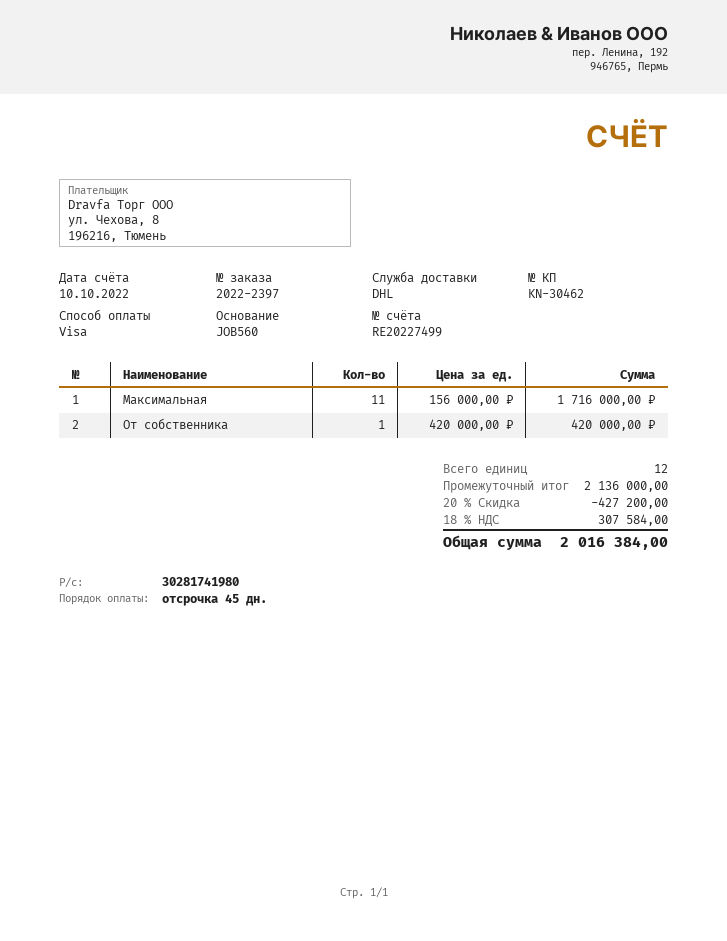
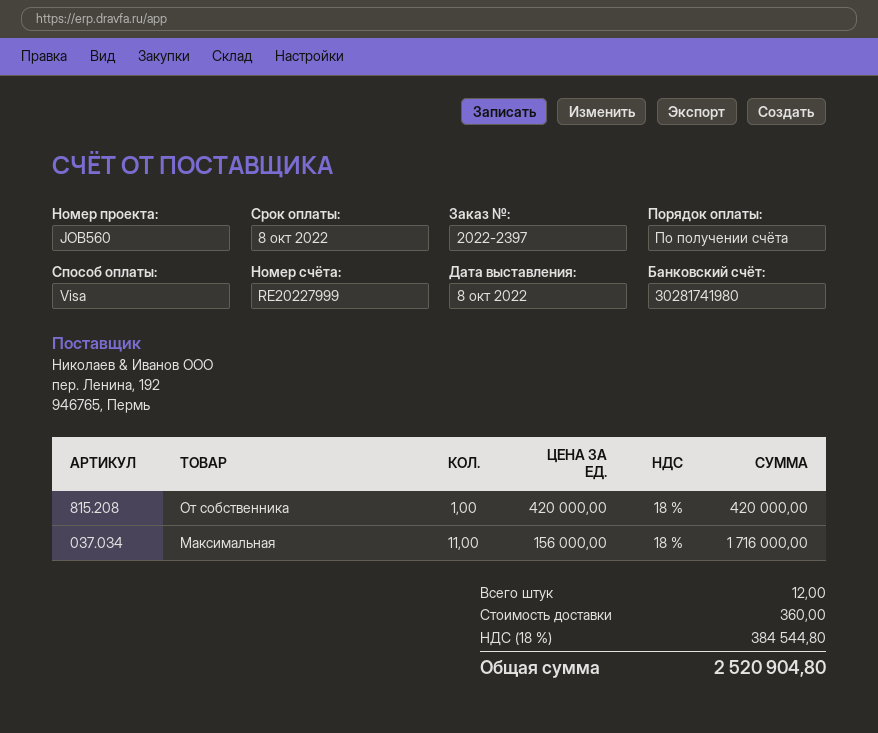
invoice number: RE20227499 -> RE20227999
invoice date: 2022-10-10 -> 2022-10-08
payment terms: 45 days -> on receipt
discount: 20% = 427200.00 -> none
shipping: none -> 360.00
tax: 18% = 307584.00 -> 18% = 384544.80
total: 2016384.00 -> 2520904.80

